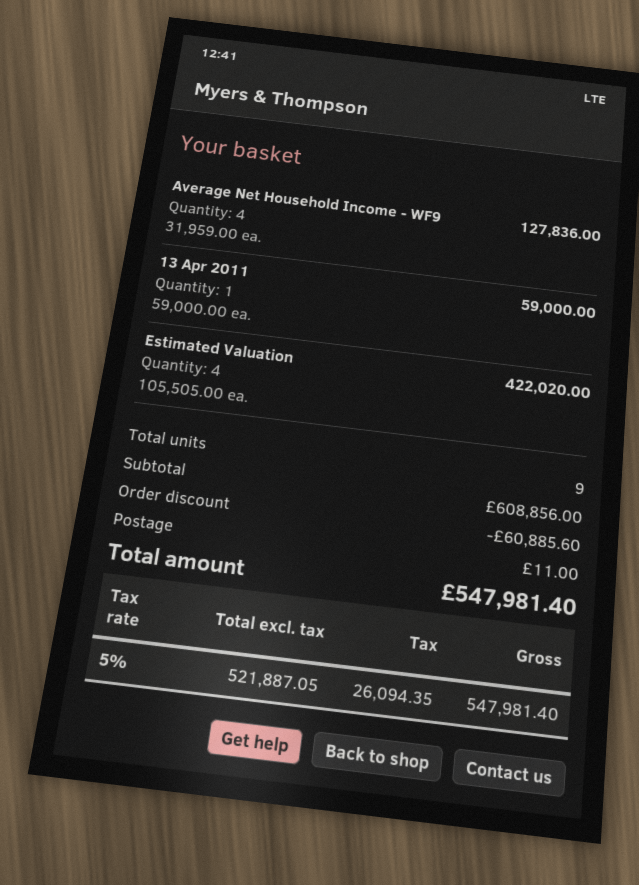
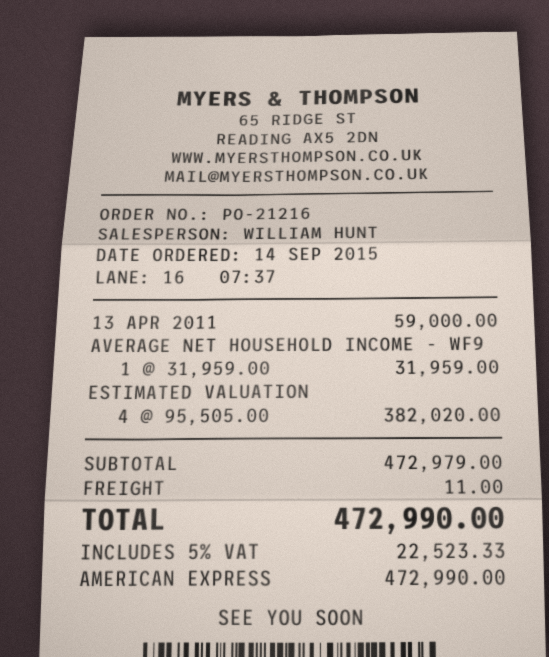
Average Net Household Income - WF9: 4 x 31959.00 = 127836.00 -> 1 x 31959.00 = 31959.00
Estimated Valuation: 4 x 105505.00 = 422020.00 -> 4 x 95505.00 = 382020.00
subtotal: 608856.00 -> 472979.00
discount: 60885.60 -> none
tax: 5% = 26094.35 -> 5% = 22523.33
total: 547981.40 -> 472990.00

